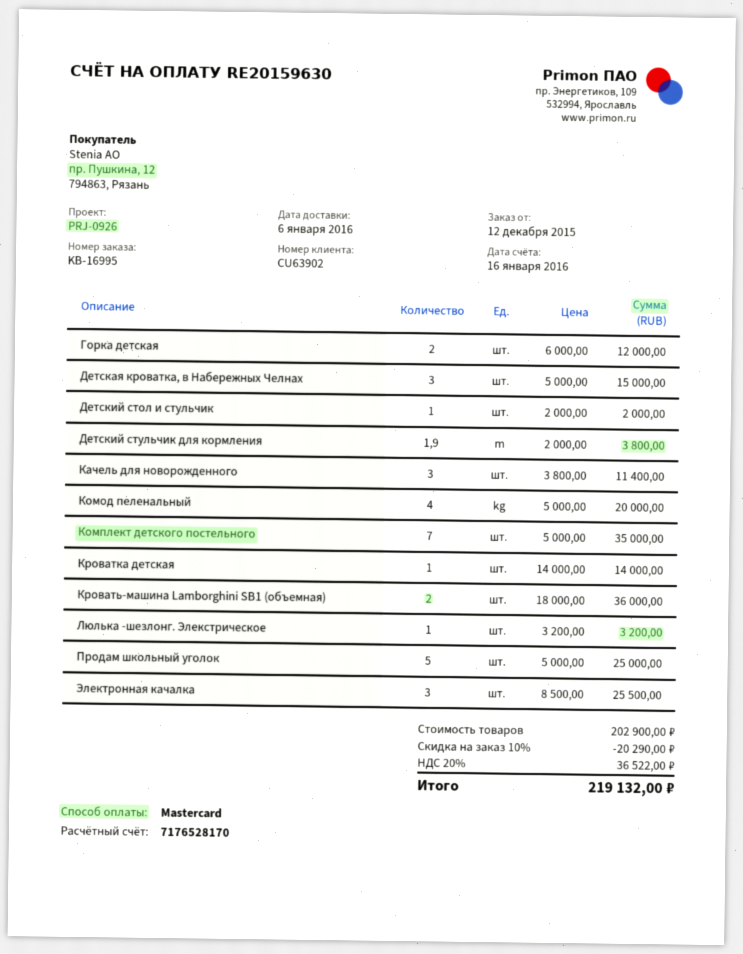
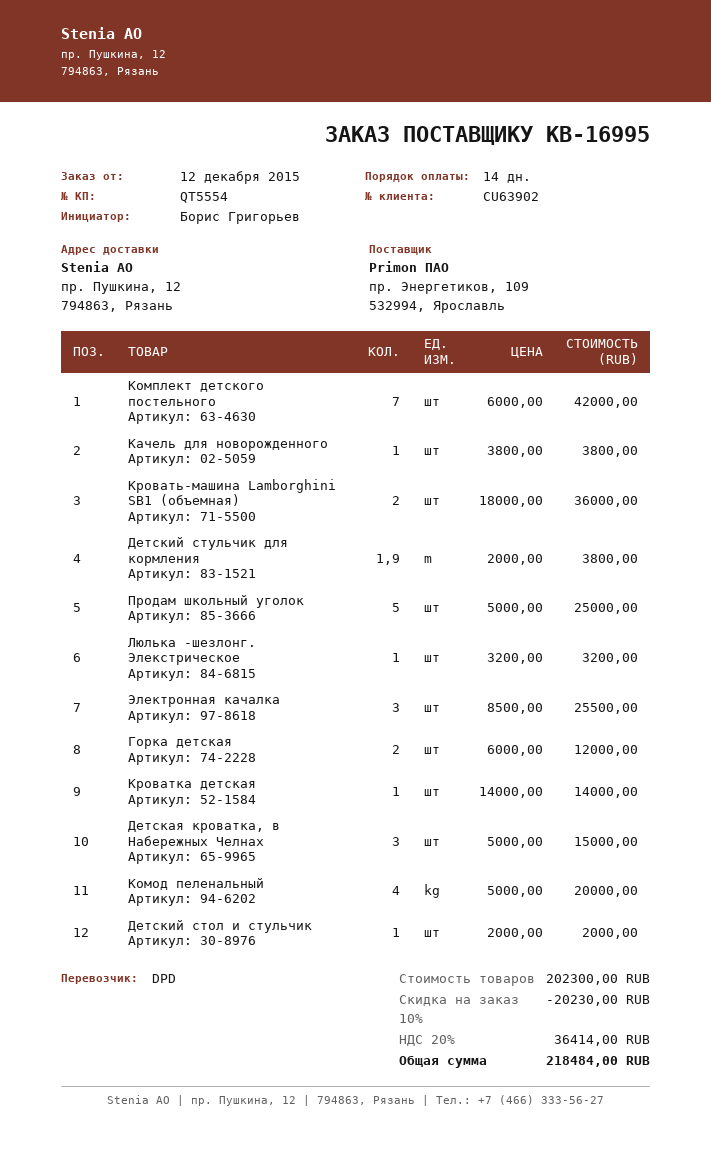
Качель для новорожденного: 3 x 3800.00 = 11400.00 -> 1 x 3800.00 = 3800.00
Комплект детского постельного: 7 x 5000.00 = 35000.00 -> 7 x 6000.00 = 42000.00
subtotal: 202900.00 -> 202300.00
discount: 10% = 20290.00 -> 10% = 20230.00
tax: 20% = 36522.00 -> 20% = 36414.00
total: 219132.00 -> 218484.00

